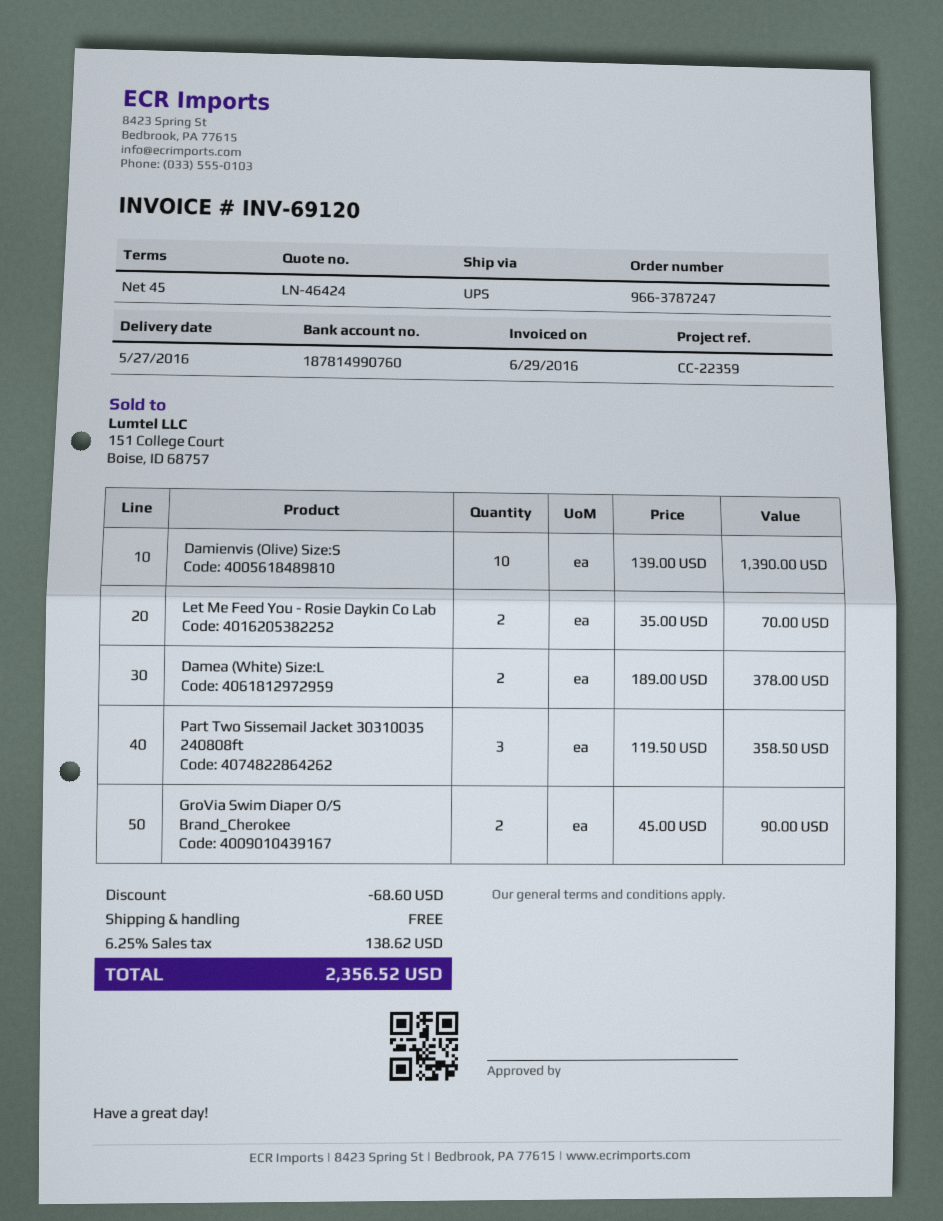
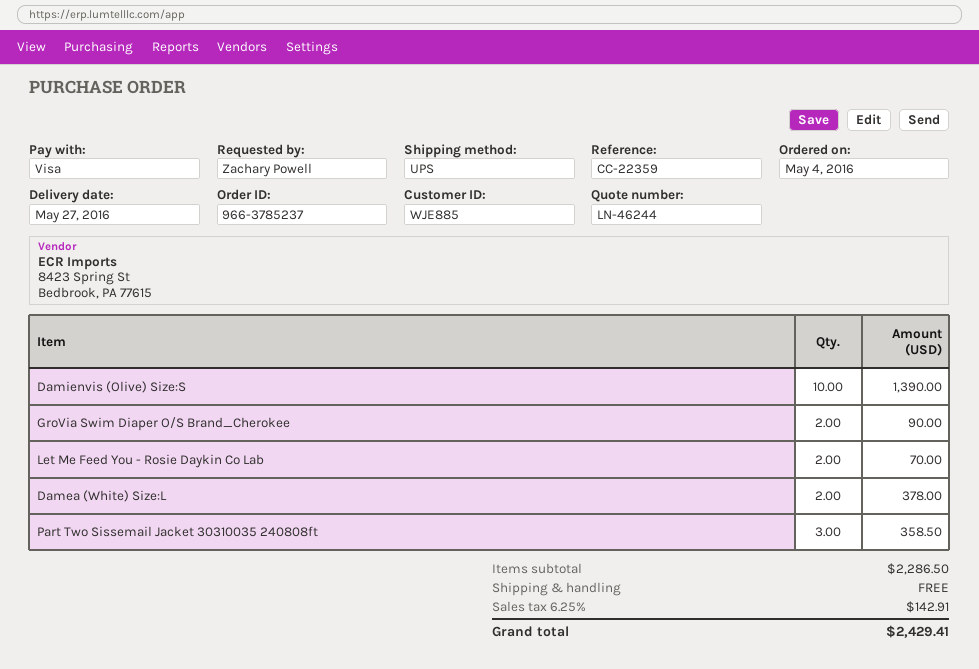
quote number: LN-46424 -> LN-46244
order number: 966-3787247 -> 966-3785237
discount: 68.60 -> none
tax: 6.25% = 138.62 -> 6.25% = 142.91
total: 2356.52 -> 2429.41

